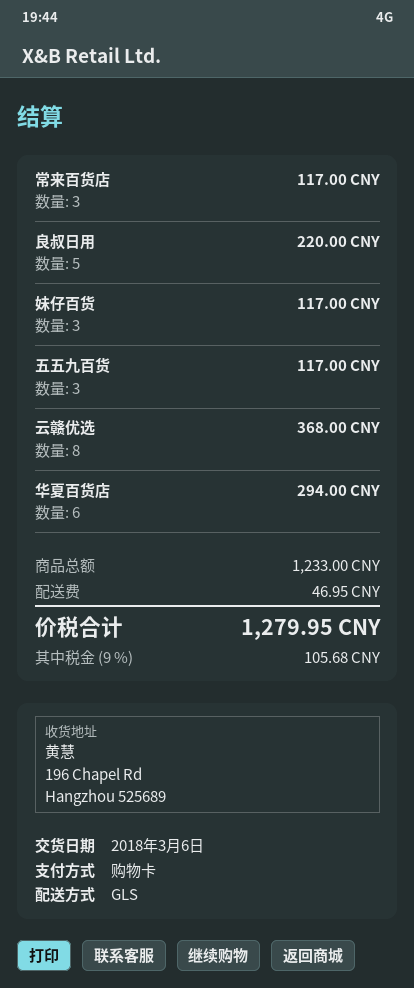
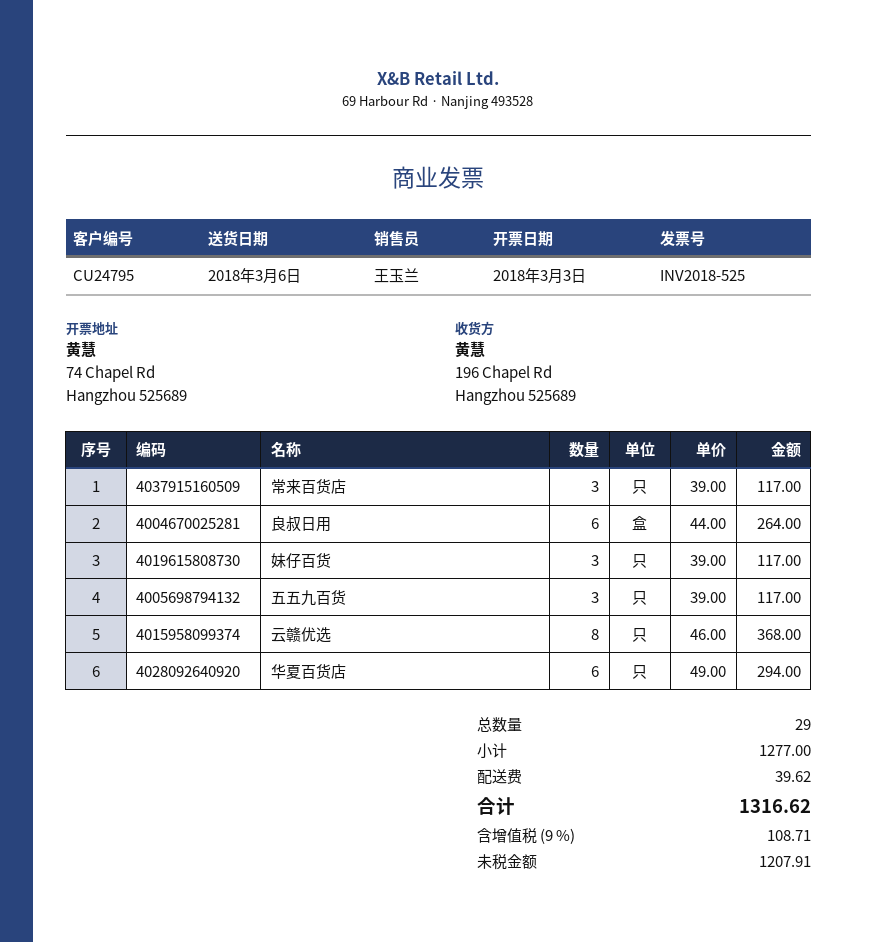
良叔日用: 5 for 220.00 -> 6 for 264.00
subtotal: 1233.00 -> 1277.00
shipping: 46.95 -> 39.62
tax: 9% = 105.68 -> 9% = 108.71
total: 1279.95 -> 1316.62

